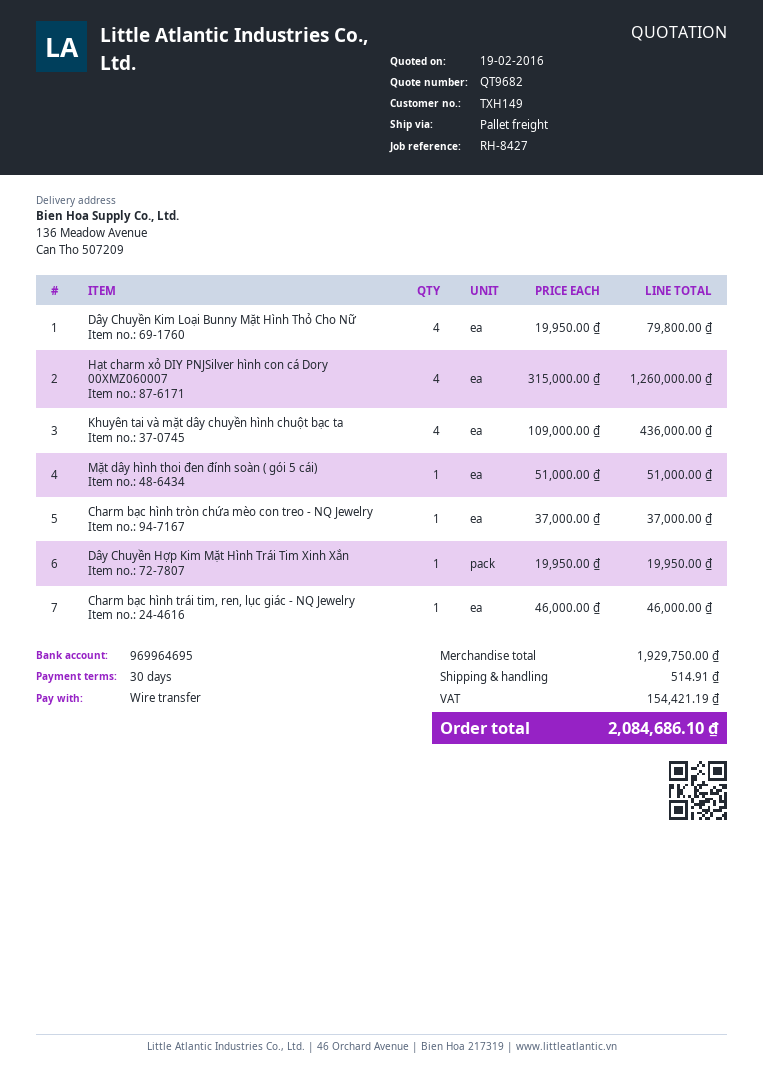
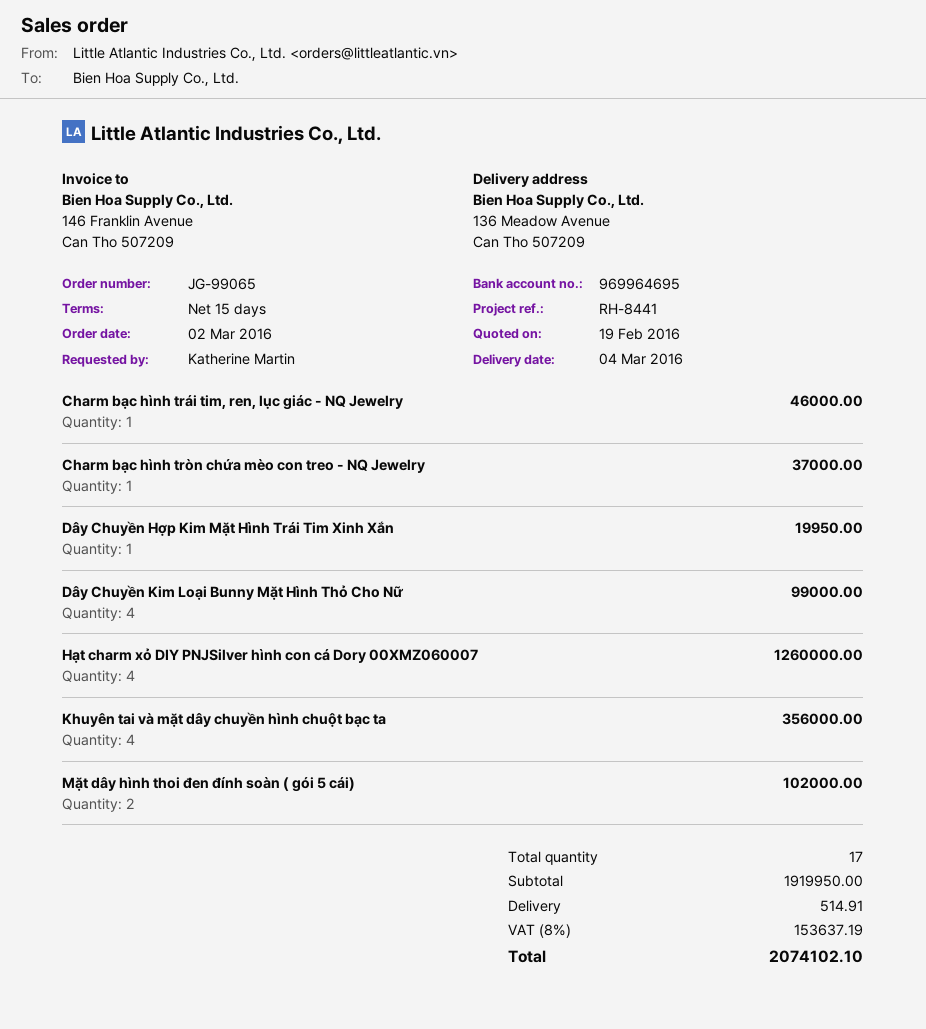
payment terms: 30 days -> 15 days
reference: RH-8427 -> RH-8441
Dây Chuyền Kim Loại Bunny Mặt Hình Thỏ Cho Nữ: 4 for 79800.00 -> 4 for 99000.00
Khuyên tai và mặt dây chuyền hình chuột bạc ta: 4 for 436000.00 -> 4 for 356000.00
Mặt dây hình thoi đen đính soàn ( gói 5 cái): 1 for 51000.00 -> 2 for 102000.00
subtotal: 1929750.00 -> 1919950.00
tax: 154421.19 -> 153637.19
total: 2084686.10 -> 2074102.10

